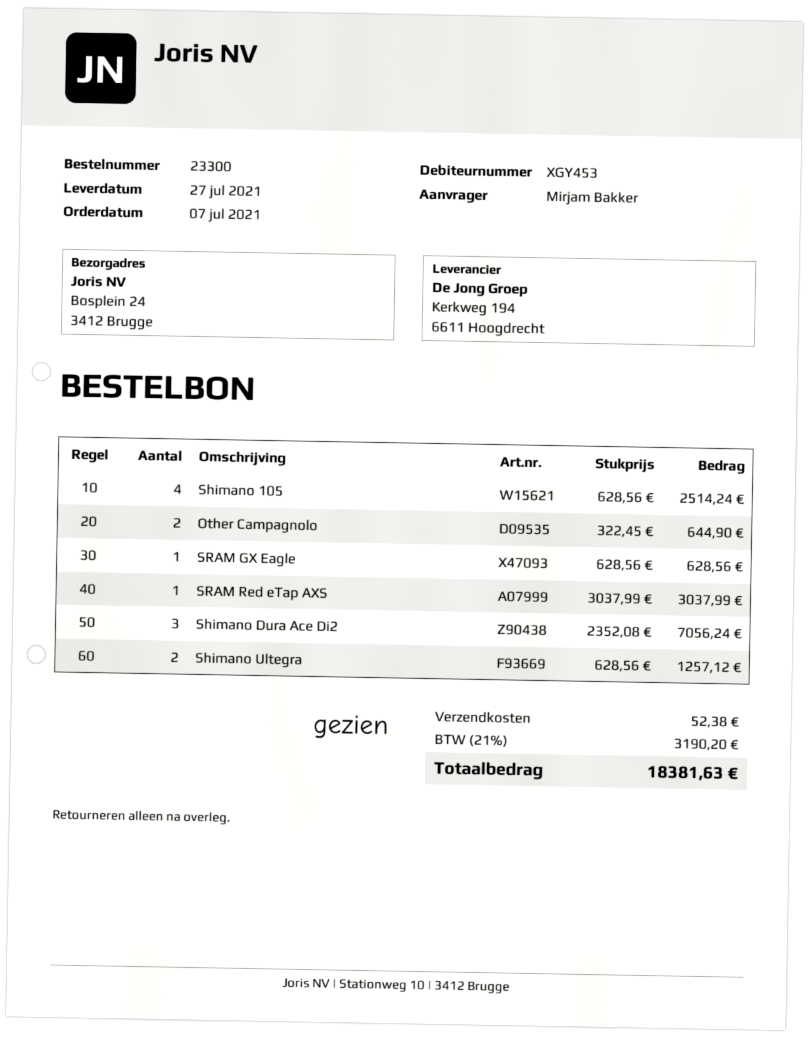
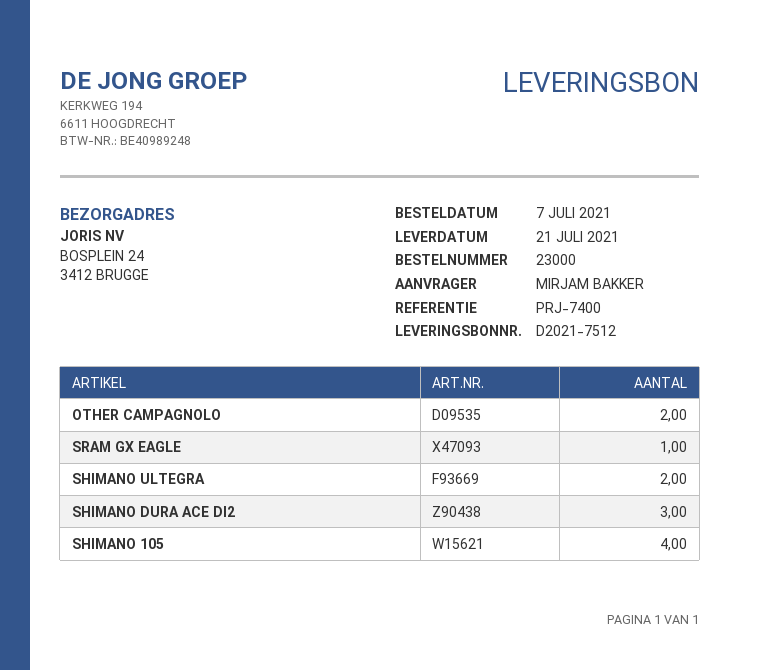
order number: 23300 -> 23000
delivery date: 2021-07-27 -> 2021-07-21
SRAM Red eTap AXS: 1 -> none

